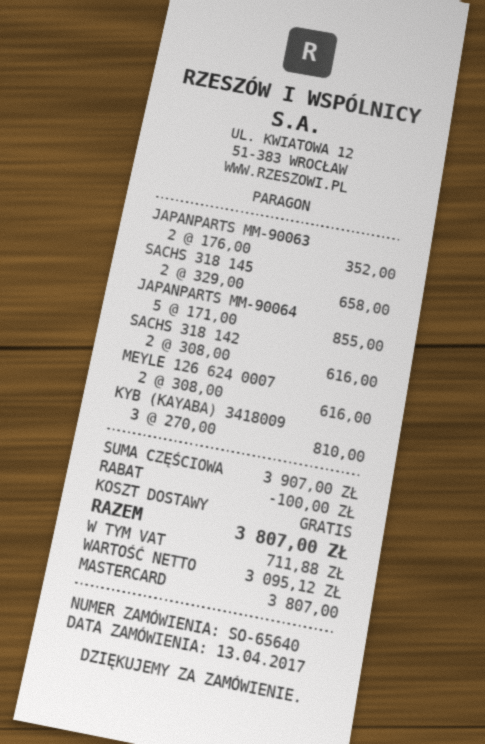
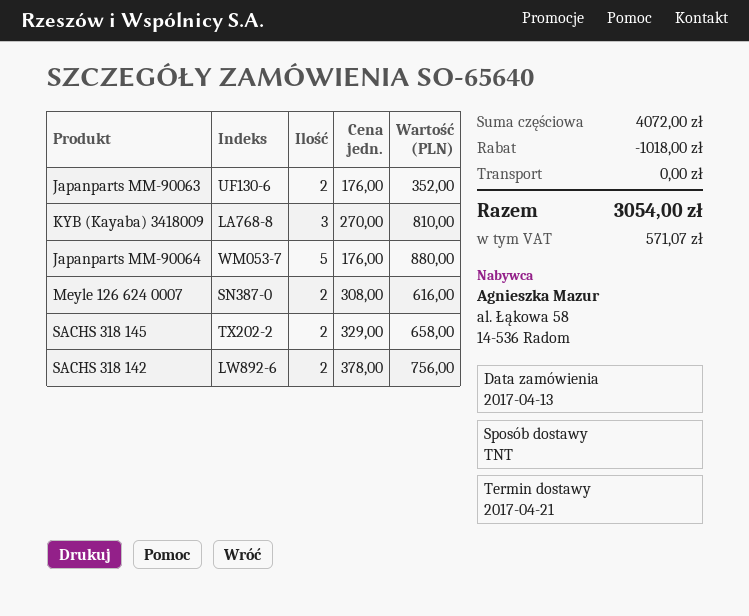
JAPANPARTS MM-90064: 5 x 171.00 = 855.00 -> 5 x 176.00 = 880.00
SACHS 318 142: 2 x 308.00 = 616.00 -> 2 x 378.00 = 756.00
subtotal: 3907.00 -> 4072.00
discount: 100.00 -> 1018.00
tax: 711.88 -> 571.07
total: 3807.00 -> 3054.00

